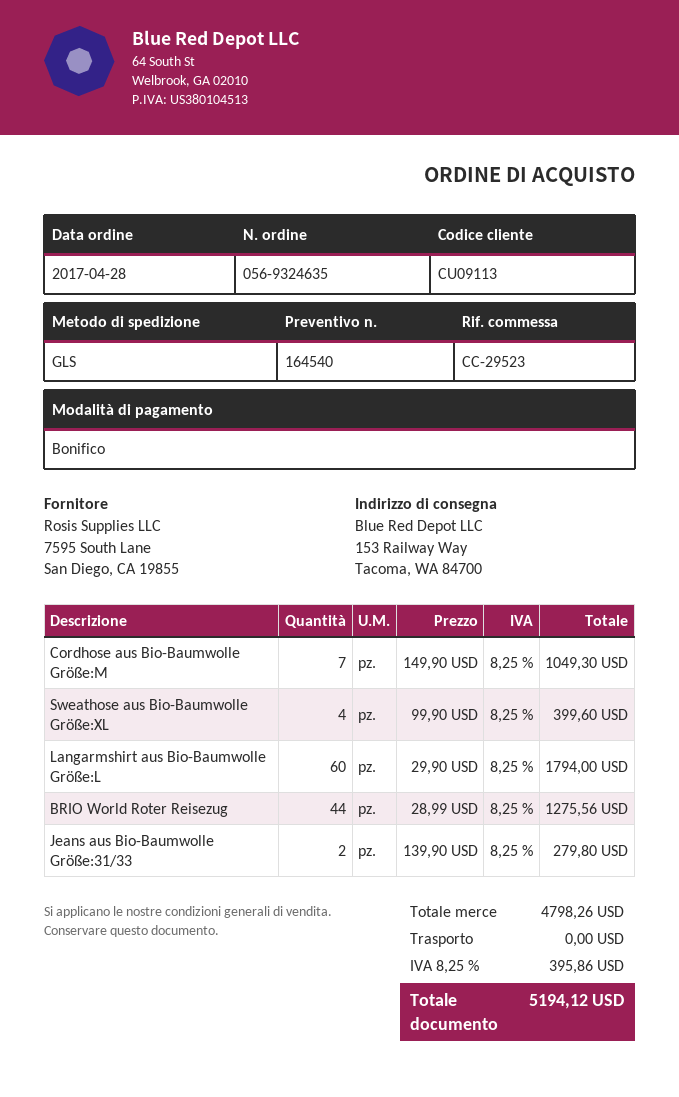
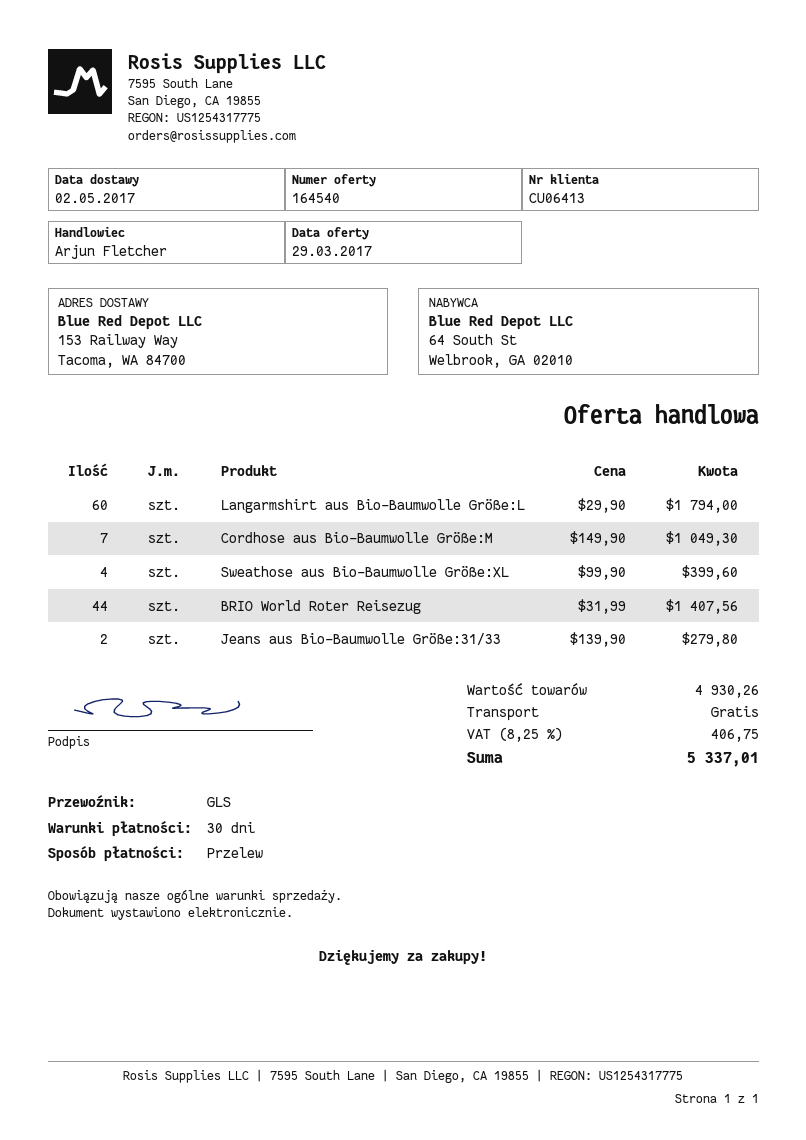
customer number: CU09113 -> CU06413
BRIO World Roter Reisezug: 44 x 28.99 = 1275.56 -> 44 x 31.99 = 1407.56
subtotal: 4798.26 -> 4930.26
tax: 8.25% = 395.86 -> 8.25% = 406.75
total: 5194.12 -> 5337.01

